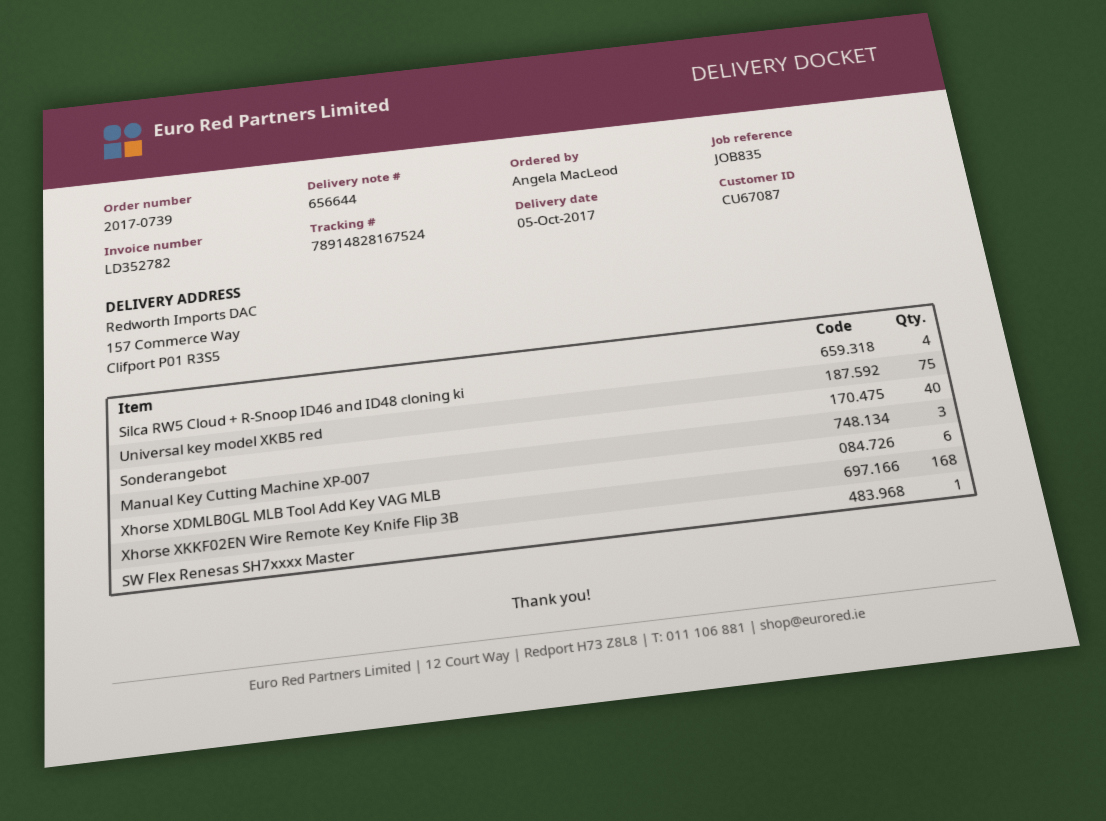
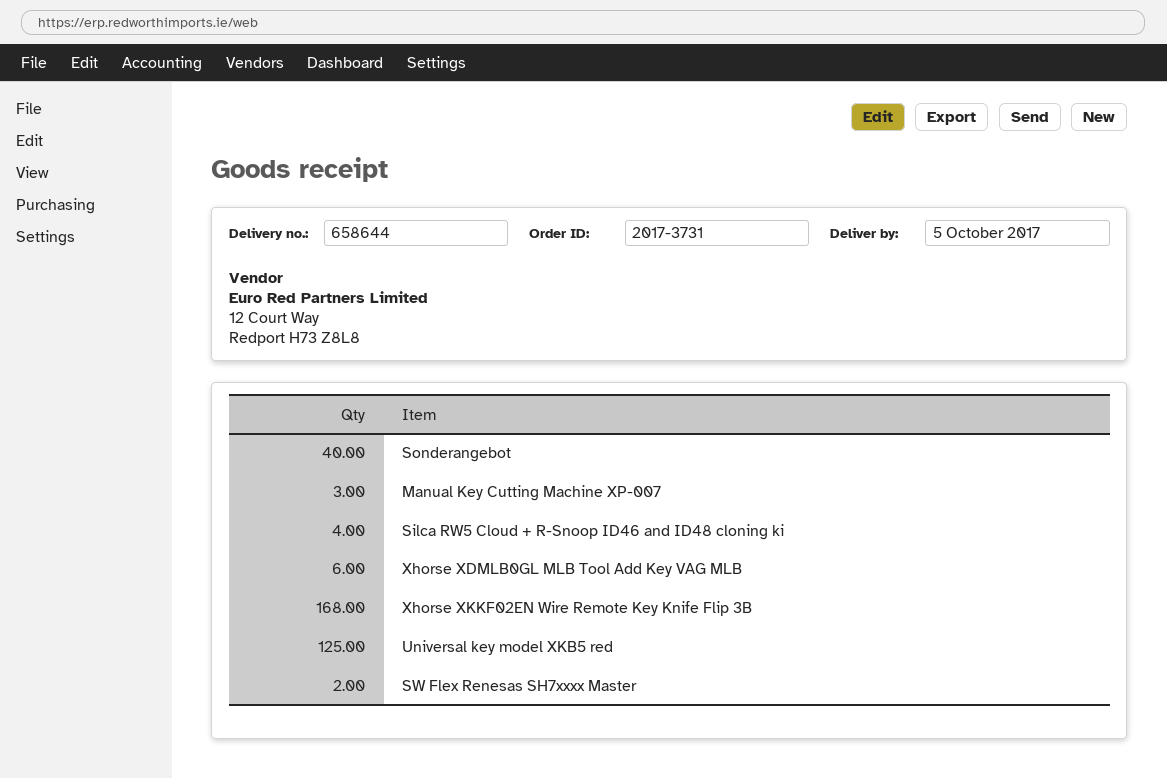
order number: 2017-0739 -> 2017-3731
delivery note number: 656644 -> 658644
Universal key model XKB5 red: 75 -> 125
SW Flex Renesas SH7xxxx Master: 1 -> 2

